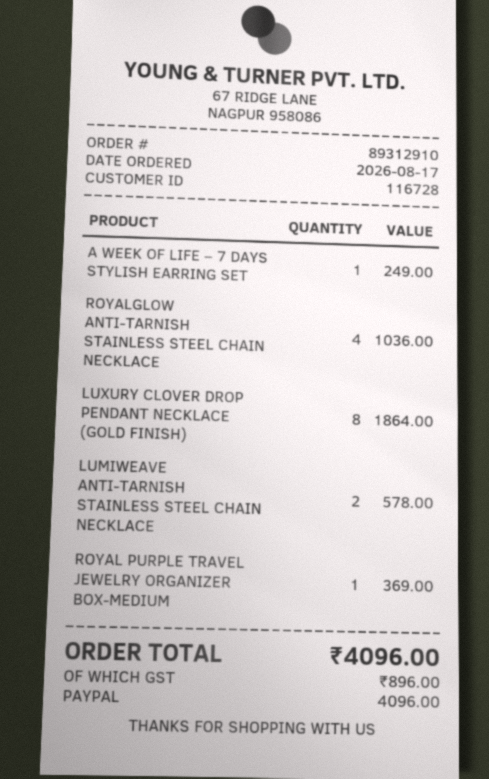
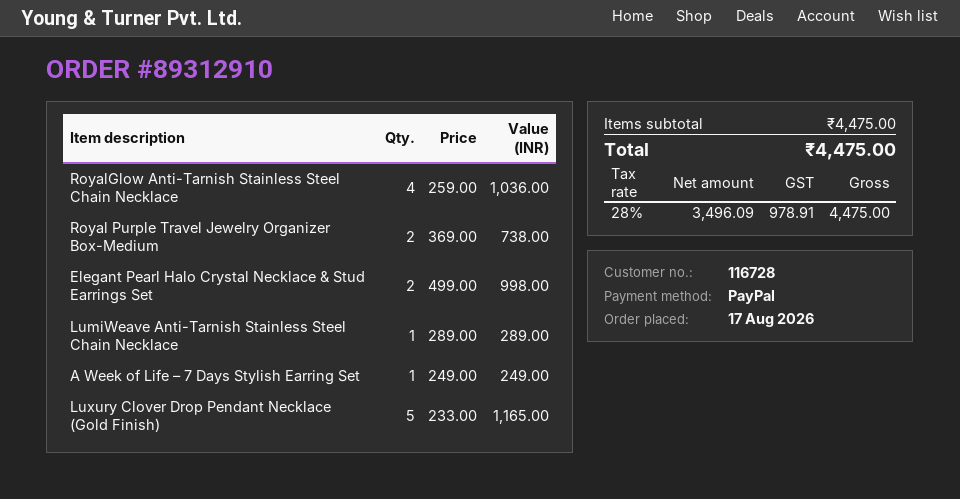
LUXURY CLOVER DROP PENDANT NECKLACE (GOLD FINISH): 8 for 1864.00 -> 5 for 1165.00
LUMIWEAVE ANTI-TARNISH STAINLESS STEEL CHAIN NECKLACE: 2 for 578.00 -> 1 for 289.00
ROYAL PURPLE TRAVEL JEWELRY ORGANIZER BOX-MEDIUM: 1 for 369.00 -> 2 for 738.00
Elegant Pearl Halo Crystal Necklace & Stud Earrings Set: none -> 2 for 998.00
tax: 896.00 -> 978.91
total: 4096.00 -> 4475.00

